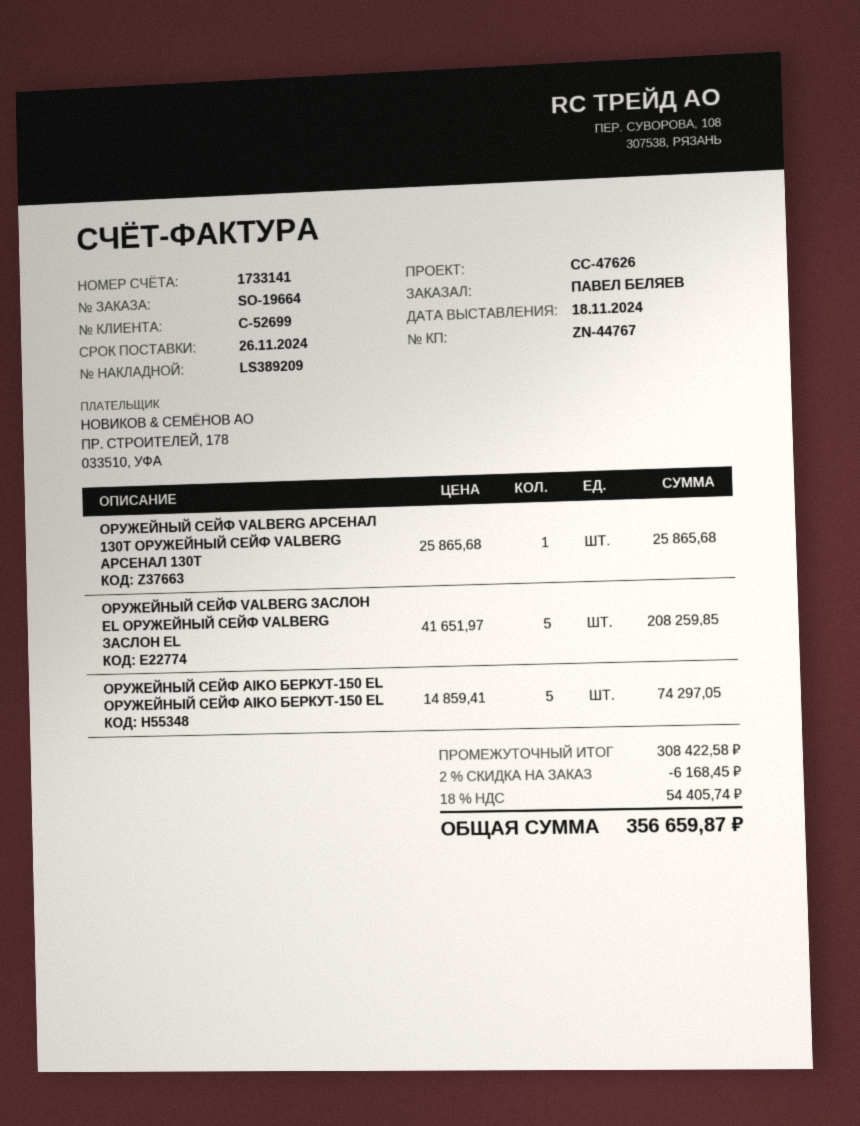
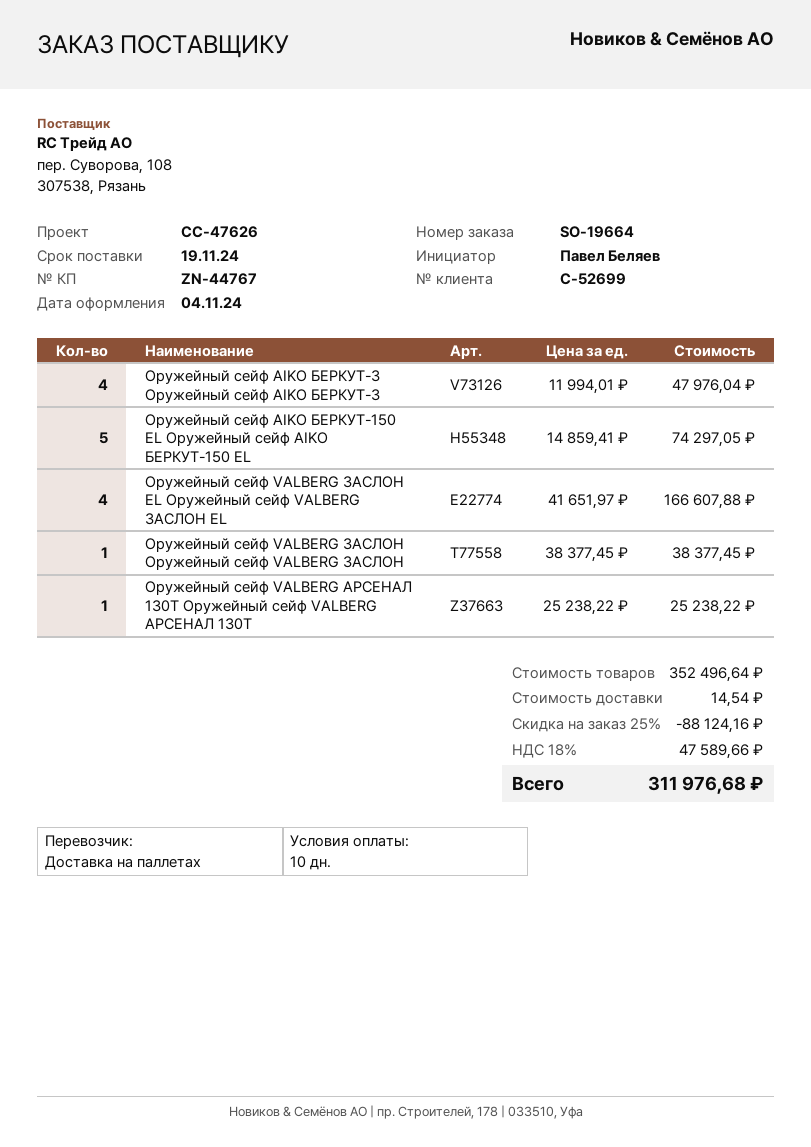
delivery date: 2024-11-26 -> 2024-11-19
ОРУЖЕЙНЫЙ СЕЙФ VALBERG АРСЕНАЛ 130Т ОРУЖЕЙНЫЙ СЕЙФ VALBERG АРСЕНАЛ 130Т: 1 x 25865.68 = 25865.68 -> 1 x 25238.22 = 25238.22
ОРУЖЕЙНЫЙ СЕЙФ VALBERG ЗАСЛОН EL ОРУЖЕЙНЫЙ СЕЙФ VALBERG ЗАСЛОН EL: 5 x 41651.97 = 208259.85 -> 4 x 41651.97 = 166607.88
Оружейный сейф AIKO БЕРКУТ-3 Оружейный сейф AIKO БЕРКУТ-3: none -> 4 x 11994.01 = 47976.04
Оружейный сейф VALBERG ЗАСЛОН Оружейный сейф VALBERG ЗАСЛОН: none -> 1 x 38377.45 = 38377.45
subtotal: 308422.58 -> 352496.64
discount: 2% = 6168.45 -> 25% = 88124.16
shipping: none -> 14.54
tax: 18% = 54405.74 -> 18% = 47589.66
total: 356659.87 -> 311976.68

